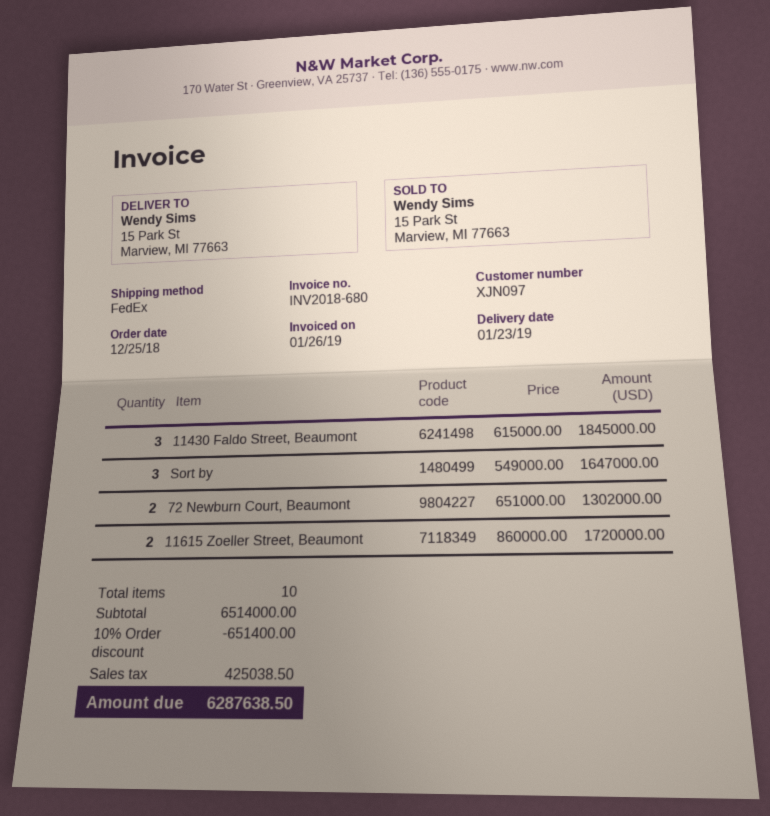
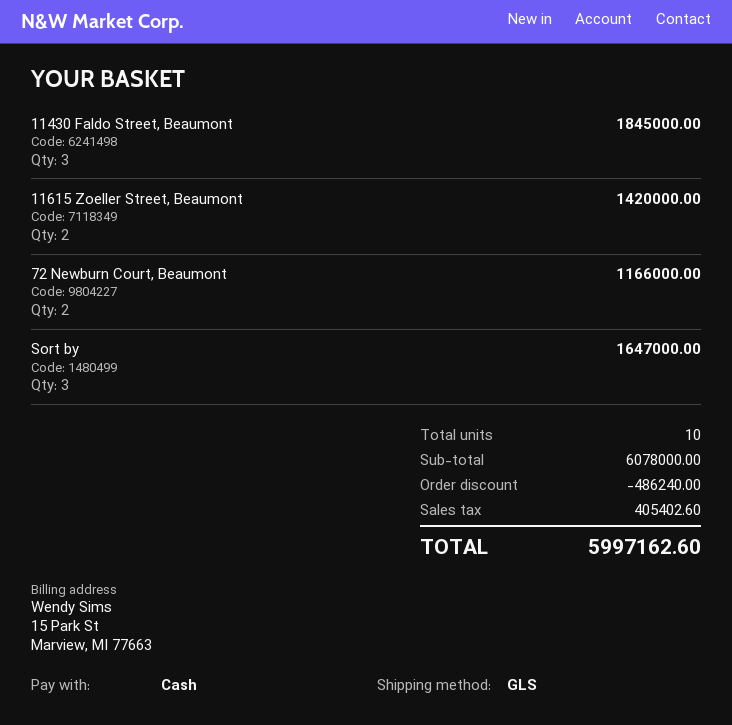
shipping method: FedEx -> GLS
72 Newburn Court, Beaumont: 2 for 1302000.00 -> 2 for 1166000.00
11615 Zoeller Street, Beaumont: 2 for 1720000.00 -> 2 for 1420000.00
subtotal: 6514000.00 -> 6078000.00
discount: 651400.00 -> 486240.00
tax: 425038.50 -> 405402.60
total: 6287638.50 -> 5997162.60

